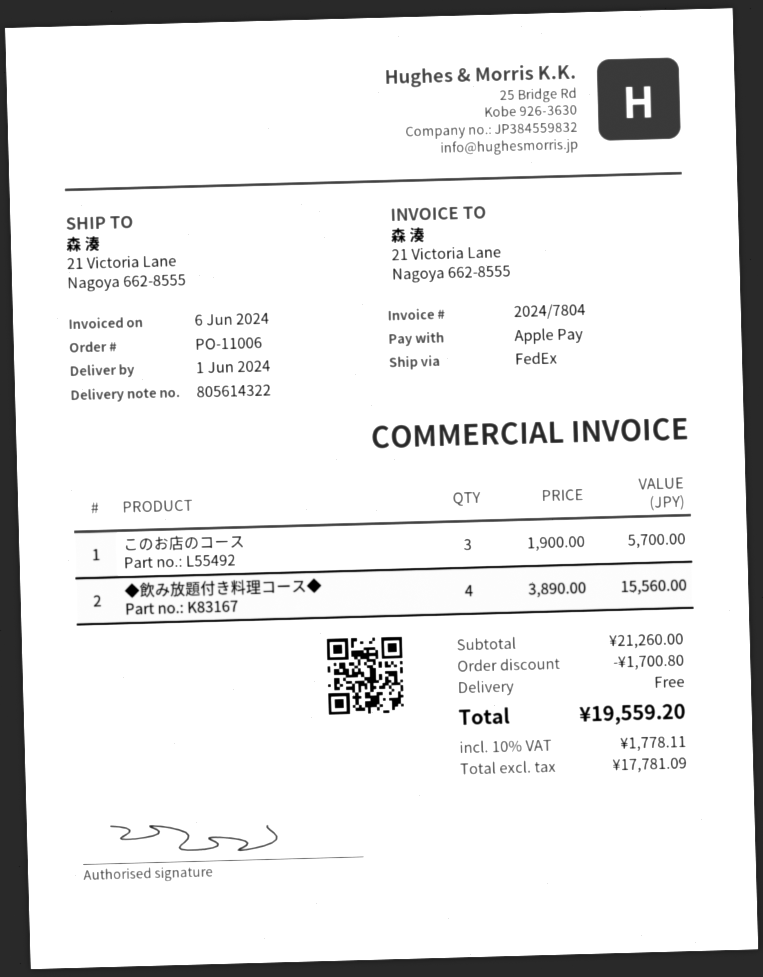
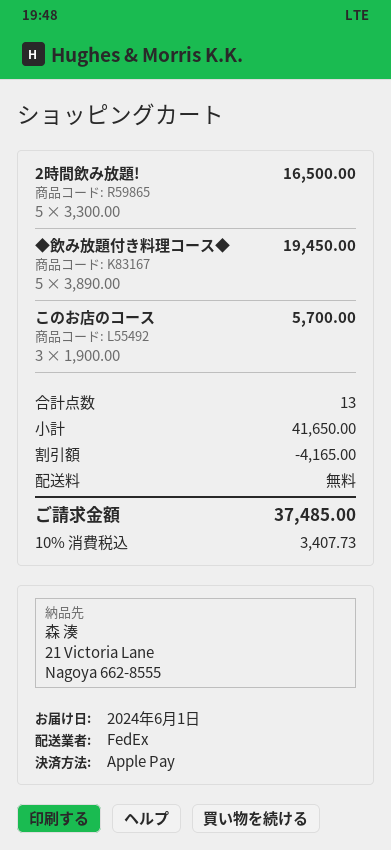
◆飲み放題付き料理コース◆: 4 x 3890.00 = 15560.00 -> 5 x 3890.00 = 19450.00
2時間飲み放題!: none -> 5 x 3300.00 = 16500.00
subtotal: 21260.00 -> 41650.00
discount: 1700.80 -> 4165.00
tax: 10% = 1778.11 -> 10% = 3407.73
total: 19559.20 -> 37485.00

